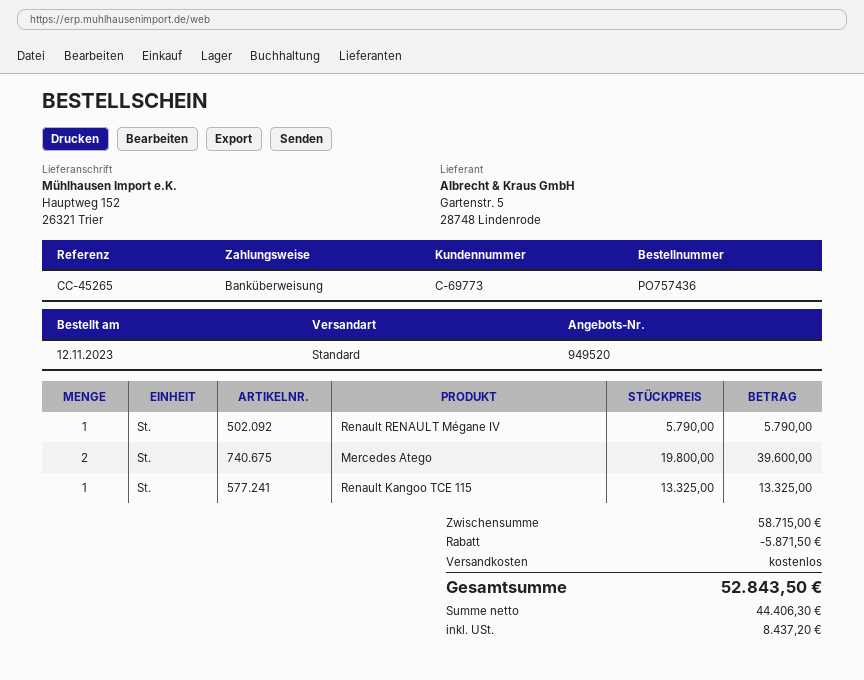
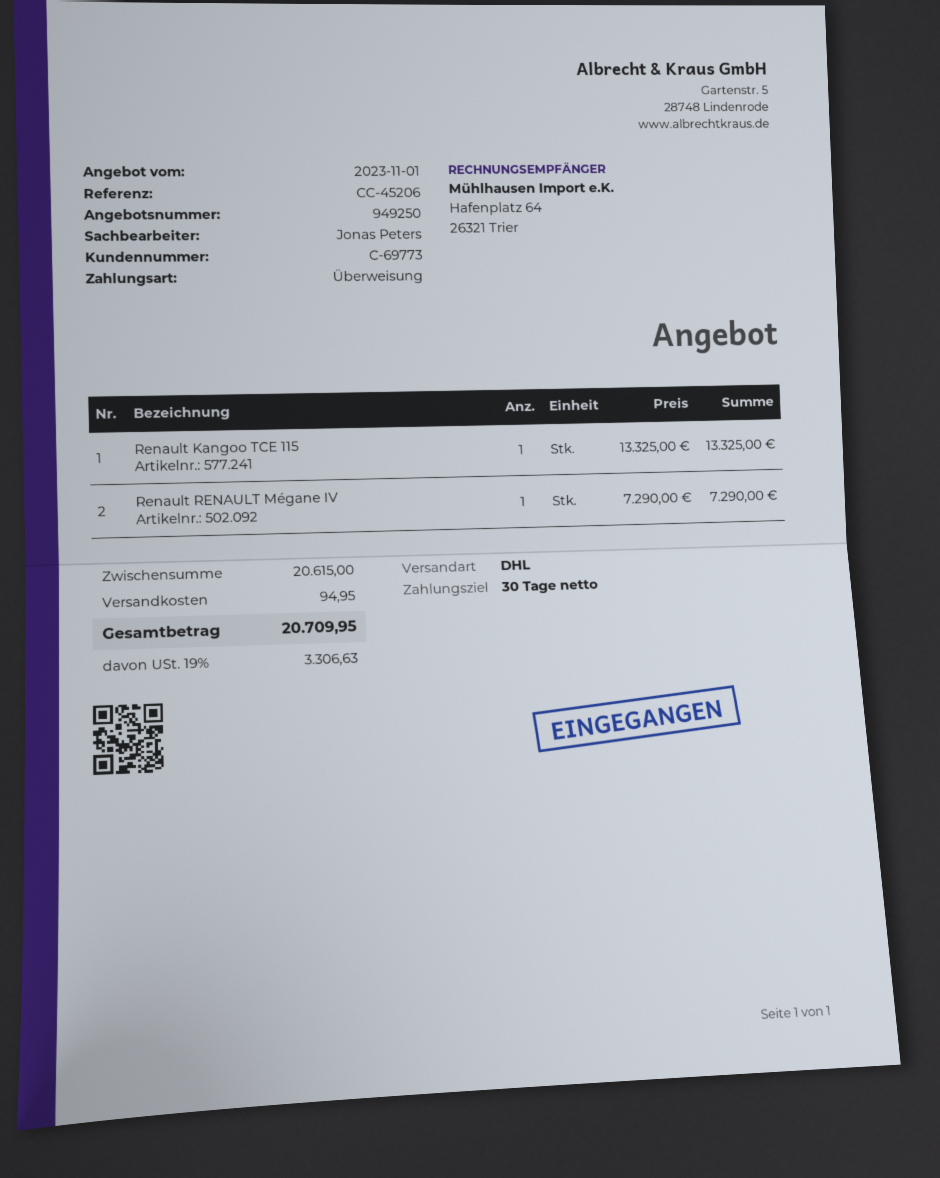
quote number: 949520 -> 949250
reference: CC-45265 -> CC-45206
shipping method: standard -> DHL
Renault RENAULT Mégane IV: 1 x 5790.00 = 5790.00 -> 1 x 7290.00 = 7290.00
Mercedes Atego: 2 x 19800.00 = 39600.00 -> none
subtotal: 58715.00 -> 20615.00
discount: 5871.50 -> none
shipping: 0.00 -> 94.95
tax: 8437.20 -> 3306.63
total: 52843.50 -> 20709.95

